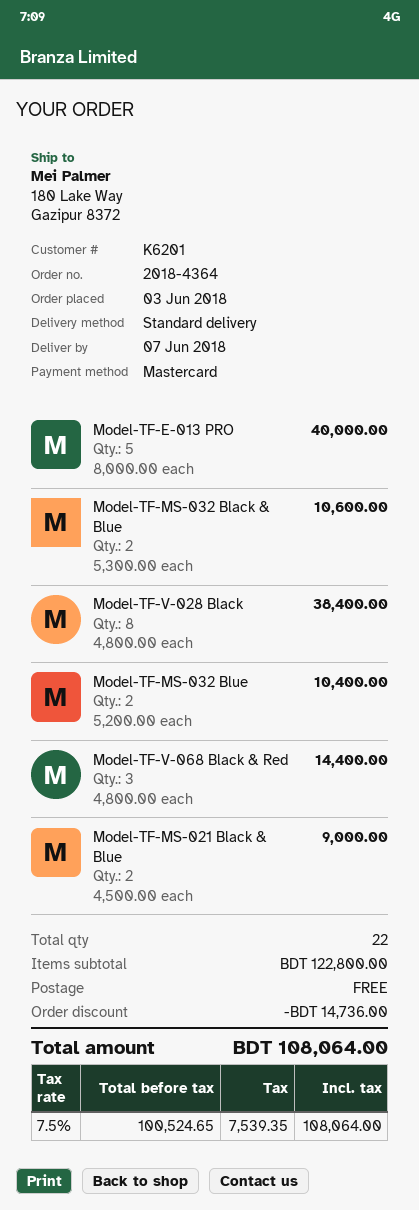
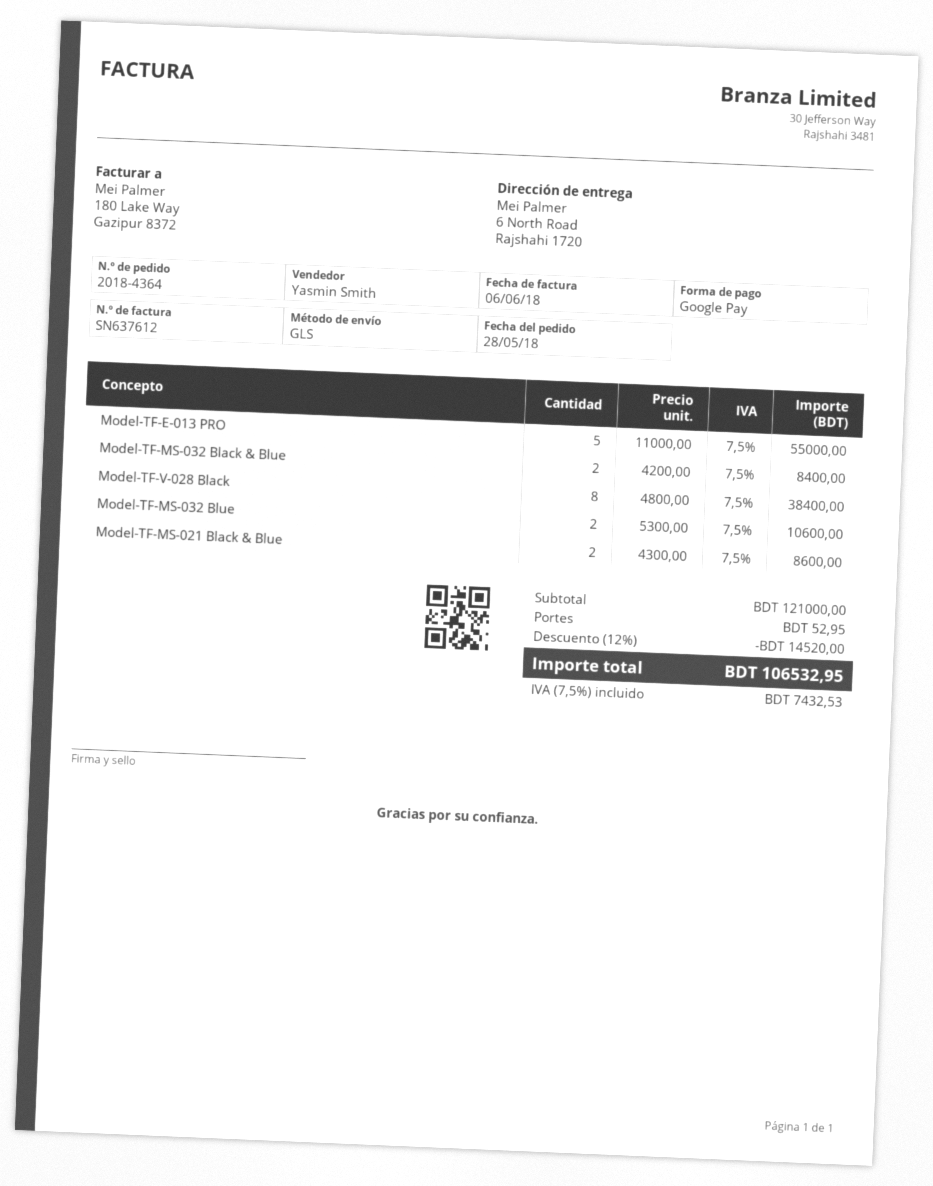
order date: 2018-06-03 -> 2018-05-28
payment method: Mastercard -> Google Pay
shipping method: standard -> GLS
ship to: 180 Lake Way, Gazipur 8372 -> 6 North Road, Rajshahi 1720
Model-TF-E-013 PRO: 5 x 8000.00 = 40000.00 -> 5 x 11000.00 = 55000.00
Model-TF-MS-032 Black & Blue: 2 x 5300.00 = 10600.00 -> 2 x 4200.00 = 8400.00
Model-TF-MS-032 Blue: 2 x 5200.00 = 10400.00 -> 2 x 5300.00 = 10600.00
Model-TF-V-068 Black & Red: 3 x 4800.00 = 14400.00 -> none
Model-TF-MS-021 Black & Blue: 2 x 4500.00 = 9000.00 -> 2 x 4300.00 = 8600.00
subtotal: 122800.00 -> 121000.00
discount: 14736.00 -> 14520.00
shipping: 0.00 -> 52.95
tax: 7.5% = 7539.35 -> 7.5% = 7432.53
total: 108064.00 -> 106532.95

